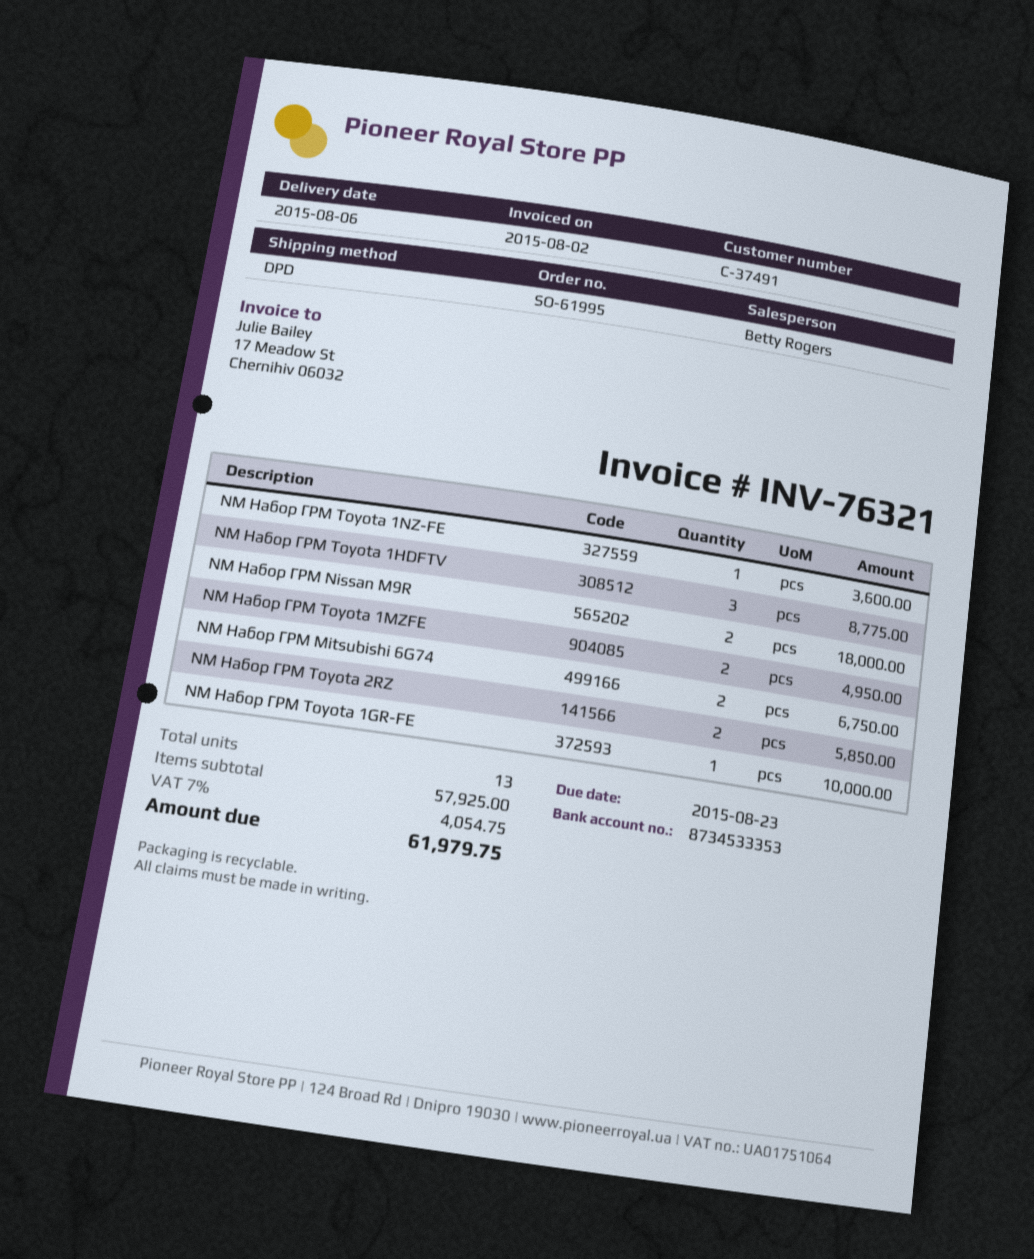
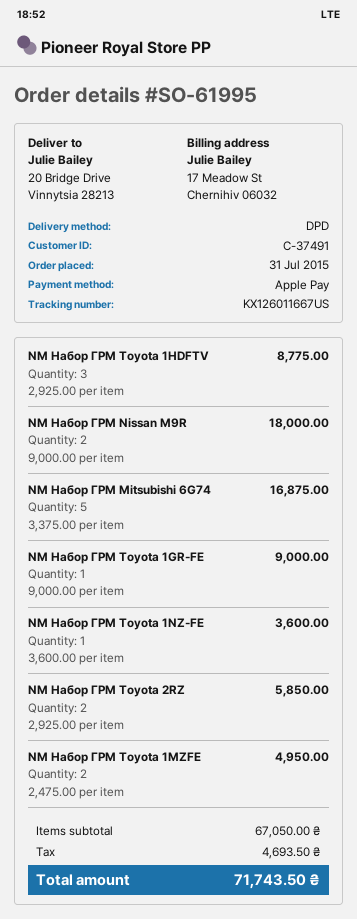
NM Набор ГРМ Mitsubishi 6G74: 2 for 6750.00 -> 5 for 16875.00
NM Набор ГРМ Toyota 1GR-FE: 1 for 10000.00 -> 1 for 9000.00
subtotal: 57925.00 -> 67050.00
tax: 4054.75 -> 4693.50
total: 61979.75 -> 71743.50

